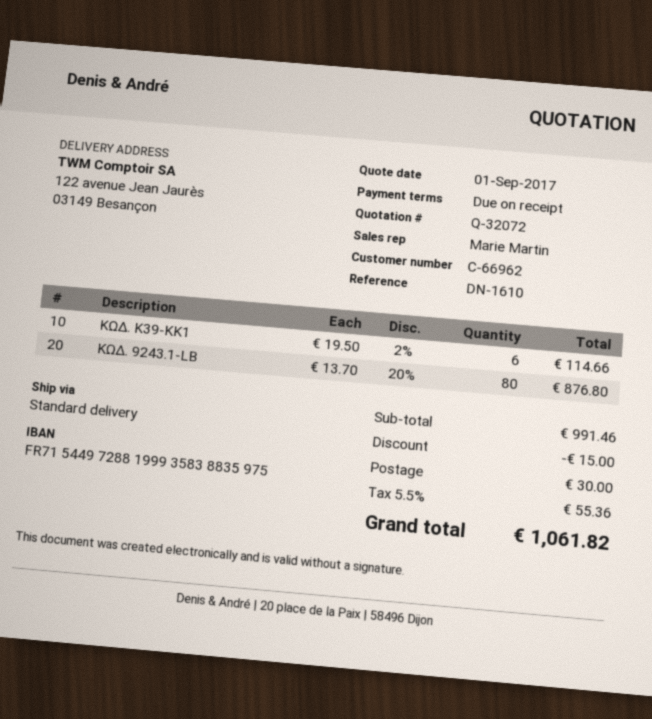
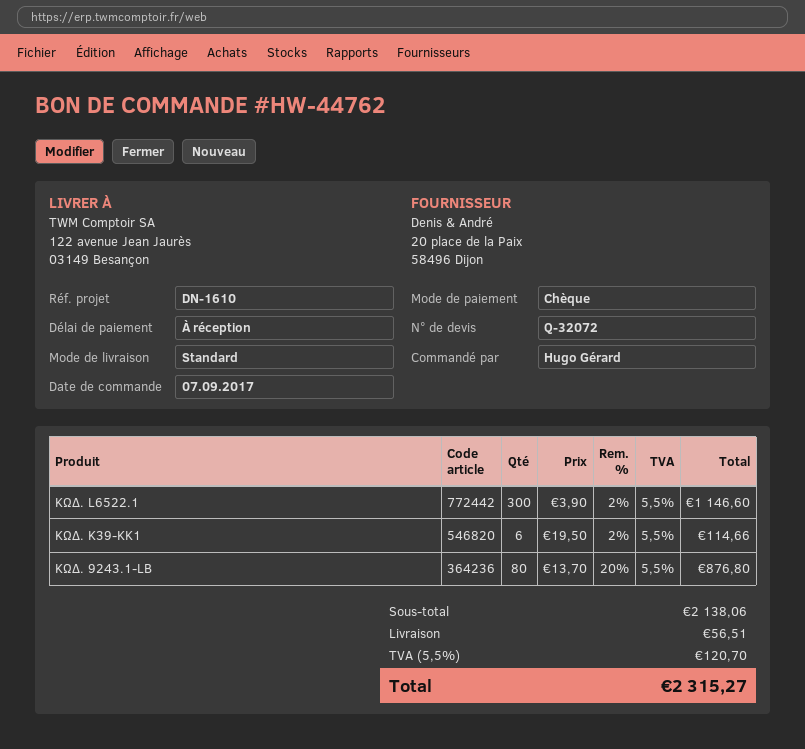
ΚΩΔ. L6522.1: none -> 300 x 3.90 - 2% = 1146.60
subtotal: 991.46 -> 2138.06
discount: 15.00 -> none
shipping: 30.00 -> 56.51
tax: 5.5% = 55.36 -> 5.5% = 120.70
total: 1061.82 -> 2315.27

